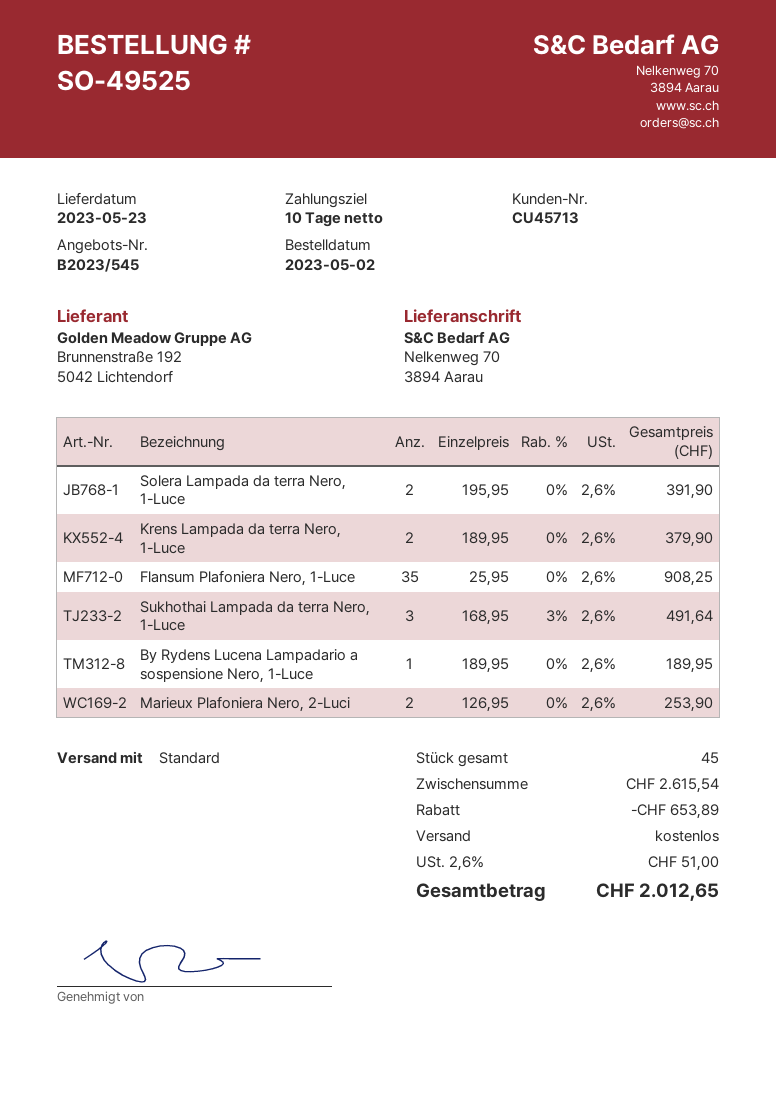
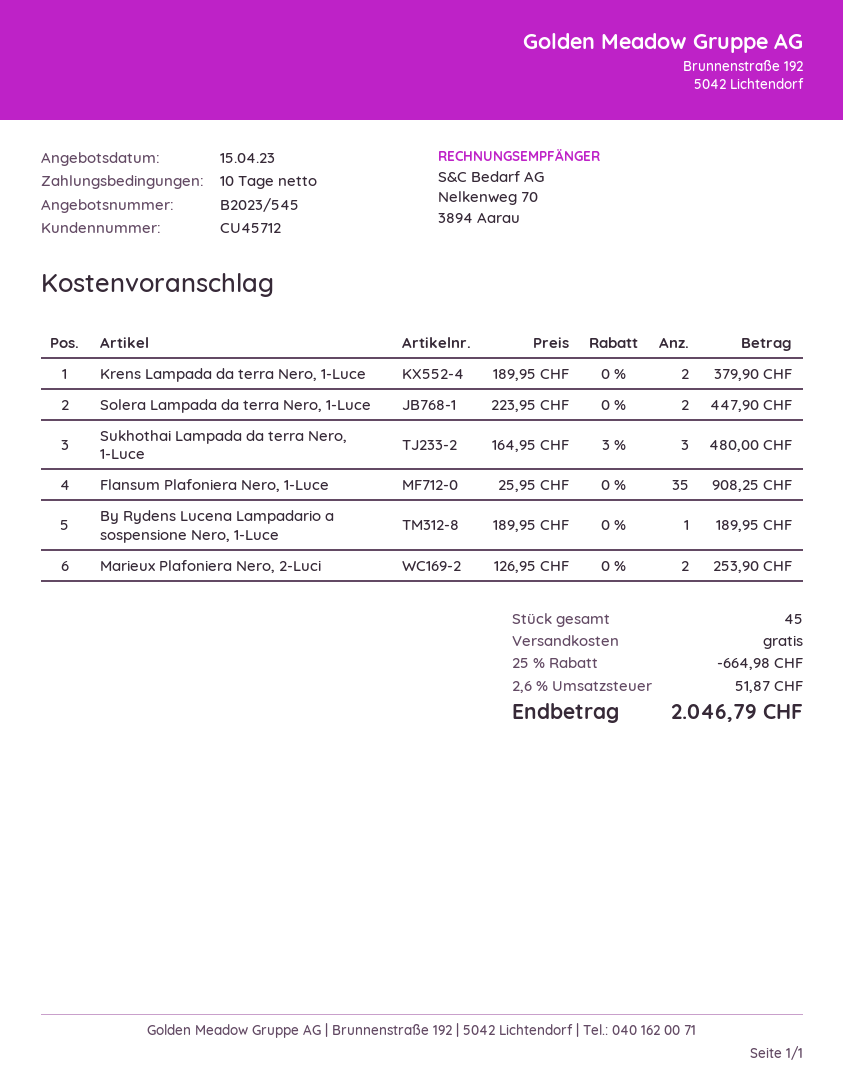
customer number: CU45713 -> CU45712
Solera Lampada da terra Nero, 1-Luce: 2 x 195.95 = 391.90 -> 2 x 223.95 = 447.90
Sukhothai Lampada da terra Nero, 1-Luce: 3 x 168.95 - 3% = 491.64 -> 3 x 164.95 - 3% = 480.00
discount: 653.89 -> 664.98
tax: 2.6% = 51.00 -> 2.6% = 51.87
total: 2012.65 -> 2046.79

